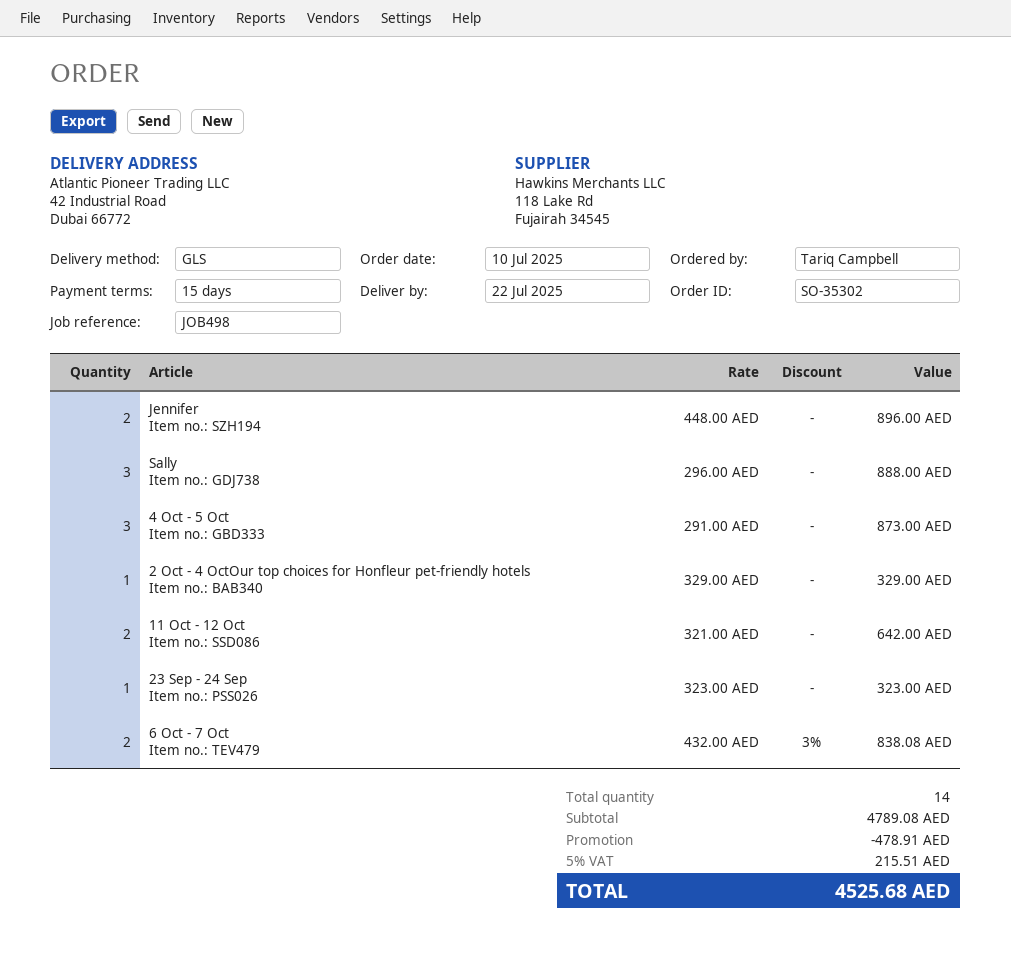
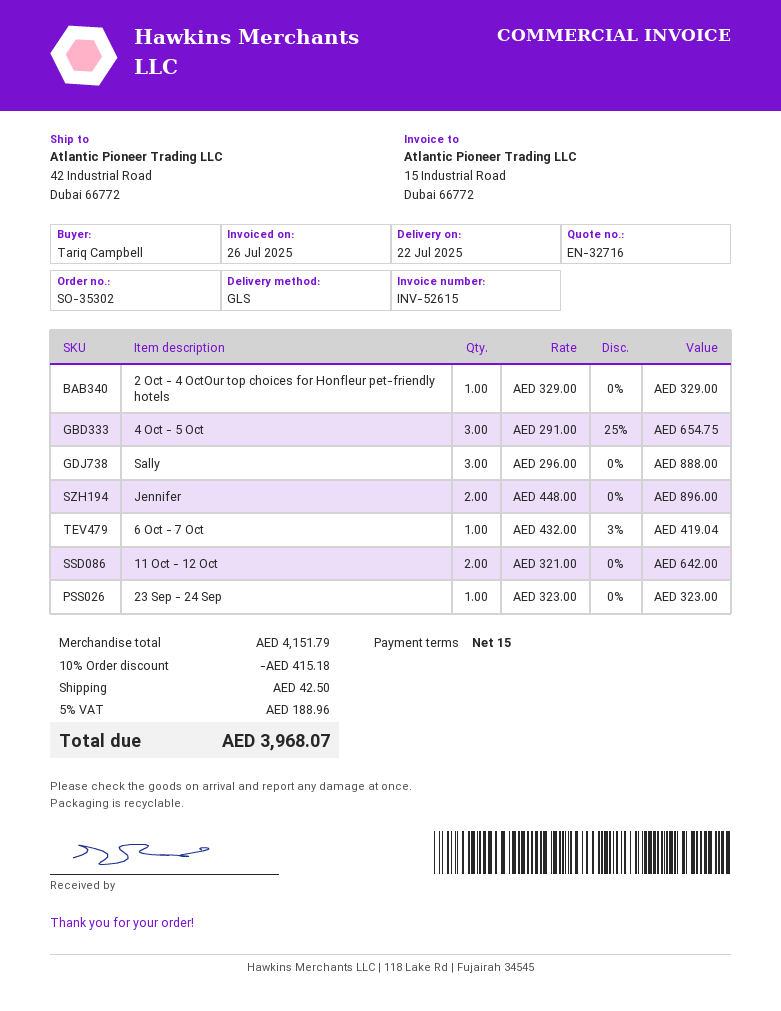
4 Oct - 5 Oct: 3 x 291.00 = 873.00 -> 3 x 291.00 - 25% = 654.75
6 Oct - 7 Oct: 2 x 432.00 - 3% = 838.08 -> 1 x 432.00 - 3% = 419.04
subtotal: 4789.08 -> 4151.79
discount: 478.91 -> 415.18
shipping: none -> 42.50
tax: 5% = 215.51 -> 5% = 188.96
total: 4525.68 -> 3968.07

